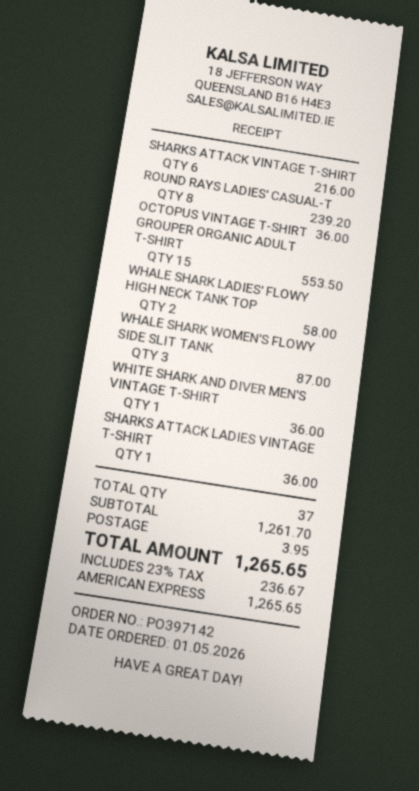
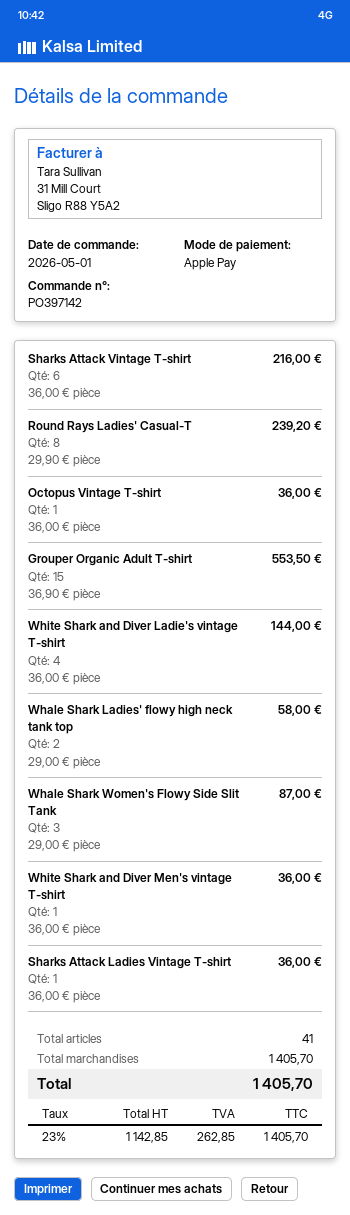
payment method: American Express -> Apple Pay
White Shark and Diver Ladie's vintage T-shirt: none -> 4 for 144.00
total quantity: 37 -> 41
subtotal: 1261.70 -> 1405.70
shipping: 3.95 -> none
tax: 23% = 236.67 -> 23% = 262.85
total: 1265.65 -> 1405.70

